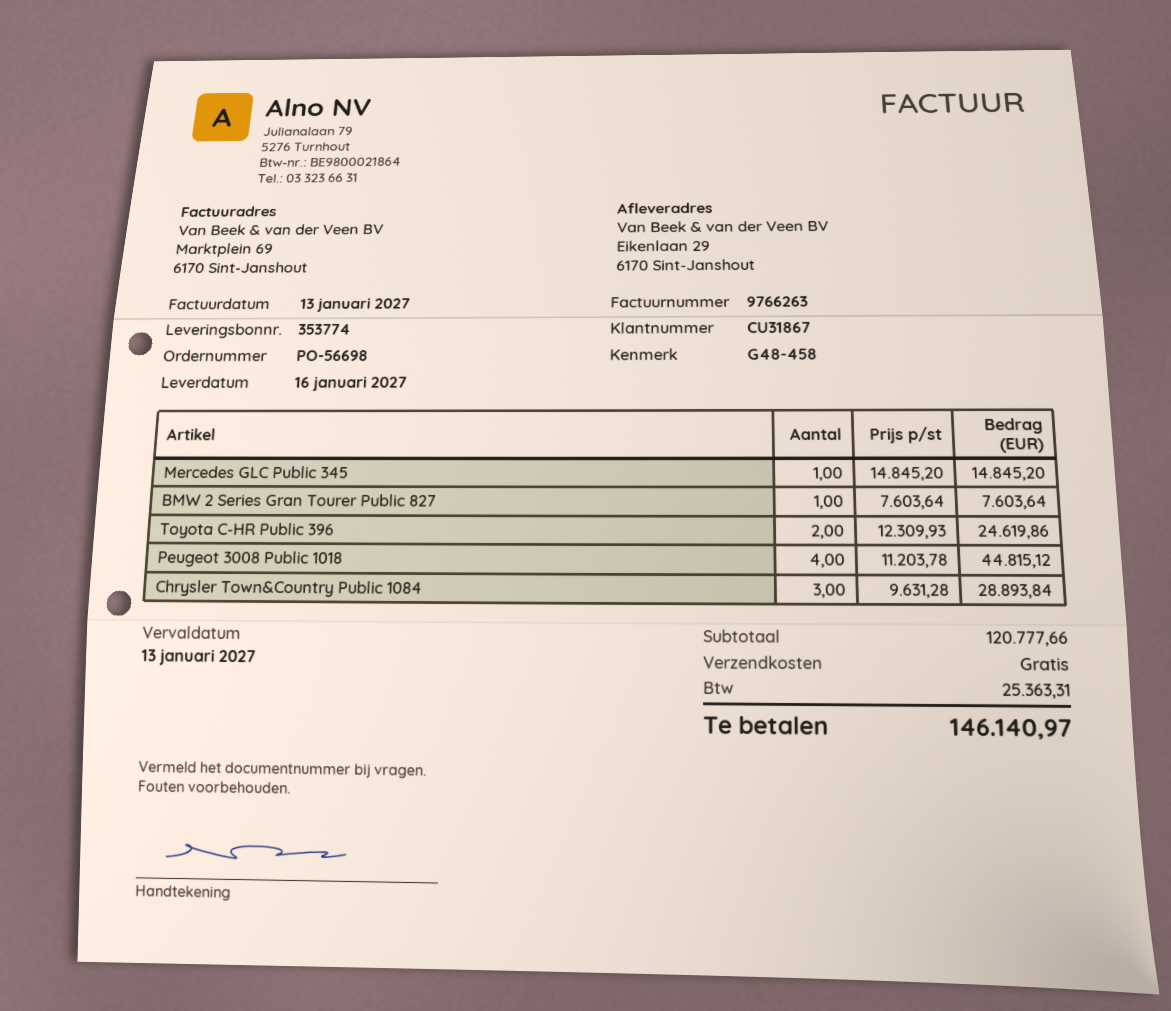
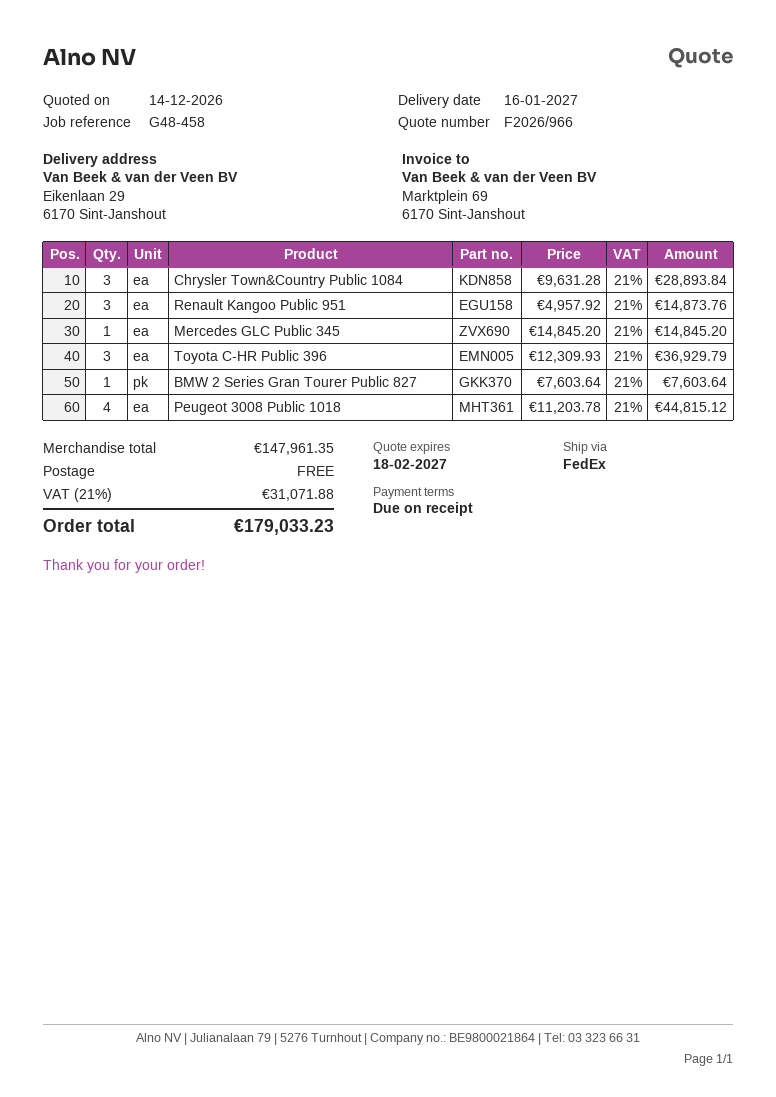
Toyota C-HR Public 396: 2 x 12309.93 = 24619.86 -> 3 x 12309.93 = 36929.79
Renault Kangoo Public 951: none -> 3 x 4957.92 = 14873.76
subtotal: 120777.66 -> 147961.35
tax: 25363.31 -> 31071.88
total: 146140.97 -> 179033.23

